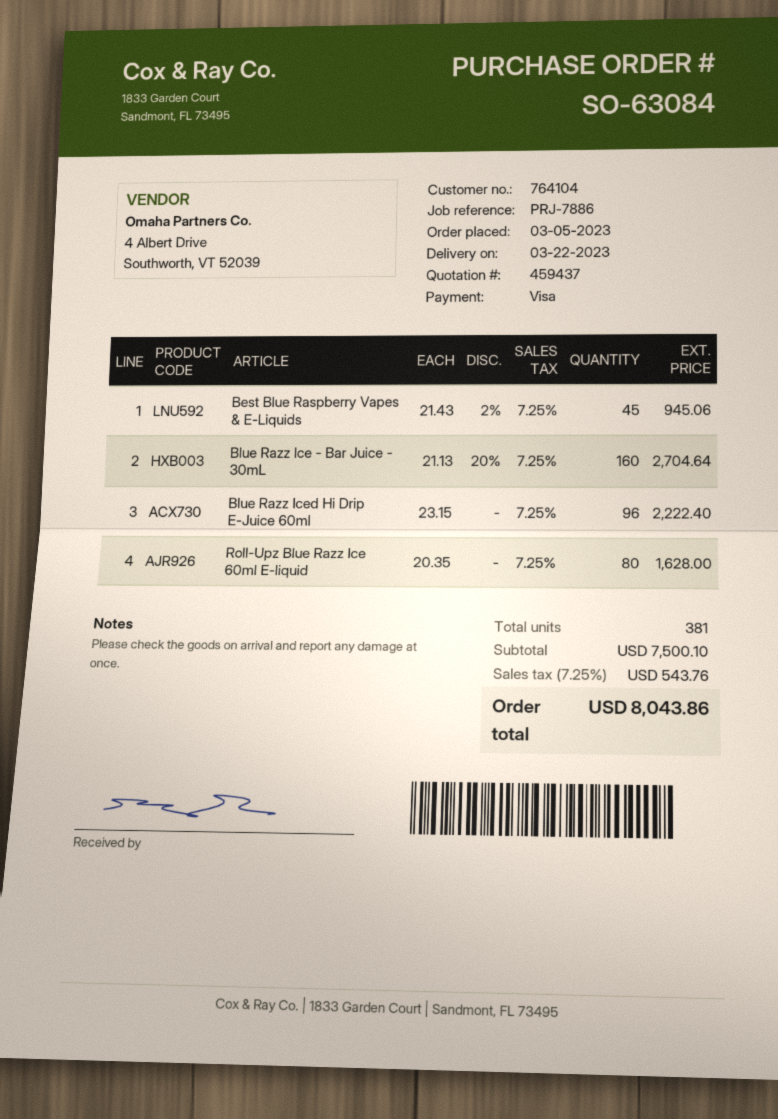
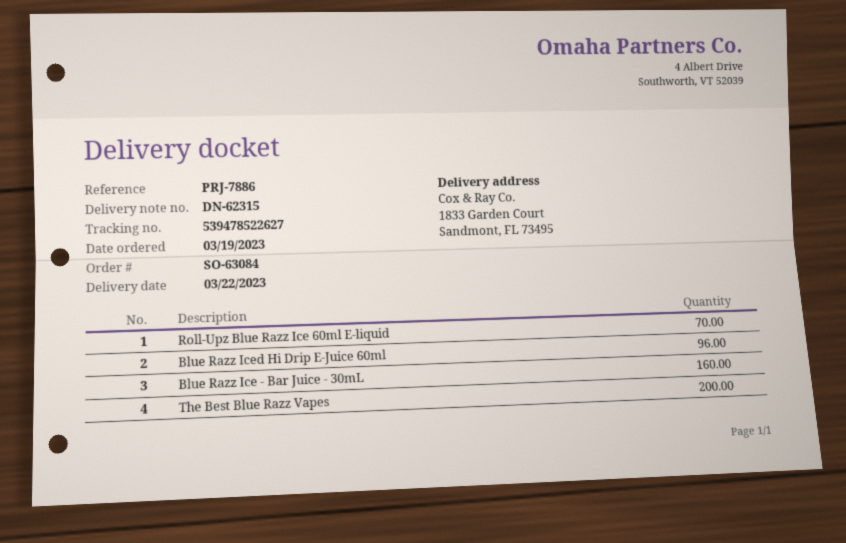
order date: 2023-03-05 -> 2023-03-19
Best Blue Raspberry Vapes & E-Liquids: 45 -> none
Roll-Upz Blue Razz Ice 60ml E-liquid: 80 -> 70
The Best Blue Razz Vapes: none -> 200

